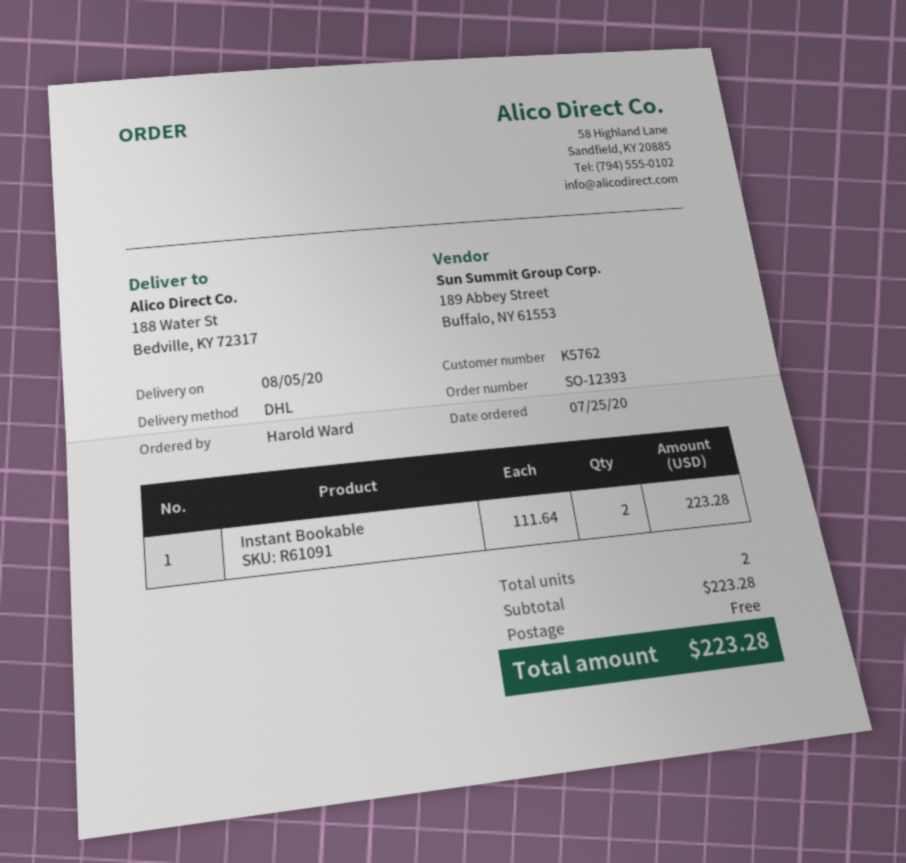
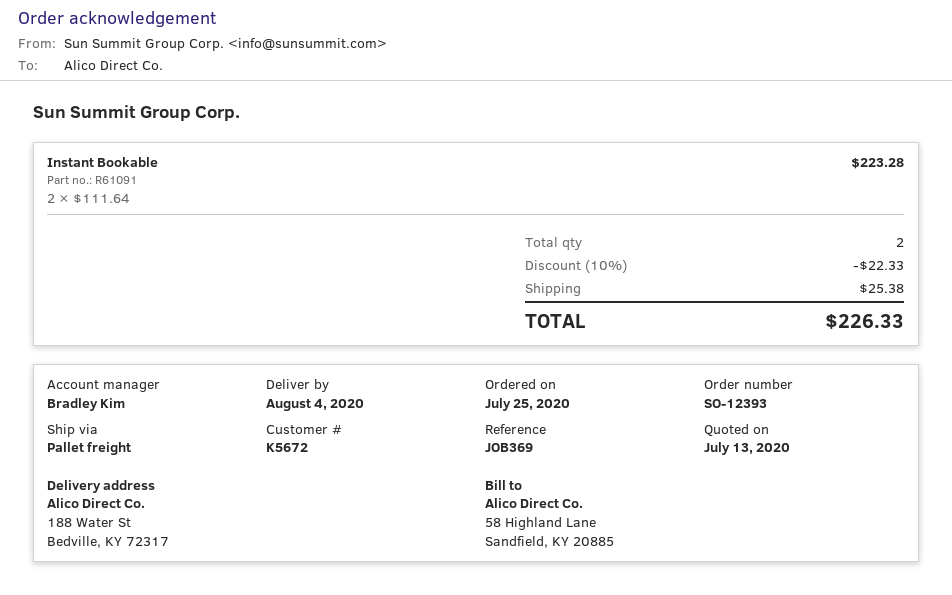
delivery date: 2020-08-05 -> 2020-08-04
customer number: K5762 -> K5672
shipping method: DHL -> pallet freight
discount: none -> 10% = 22.33
shipping: 0.00 -> 25.38
total: 223.28 -> 226.33

